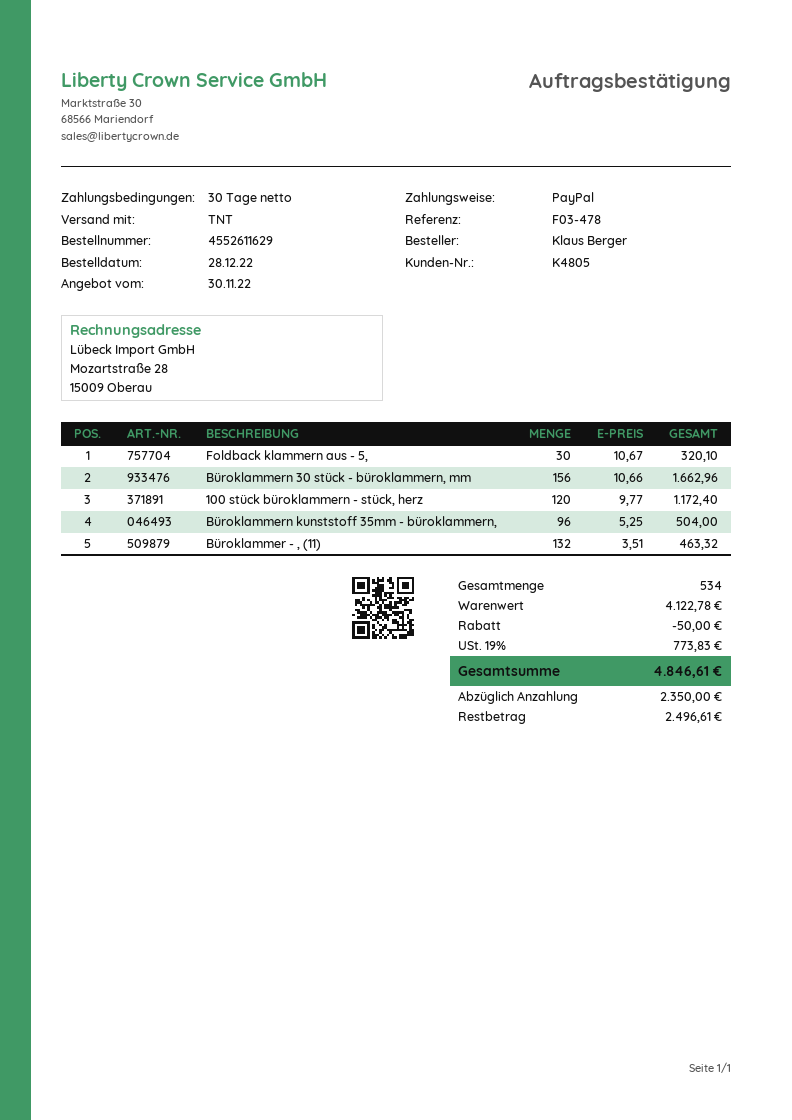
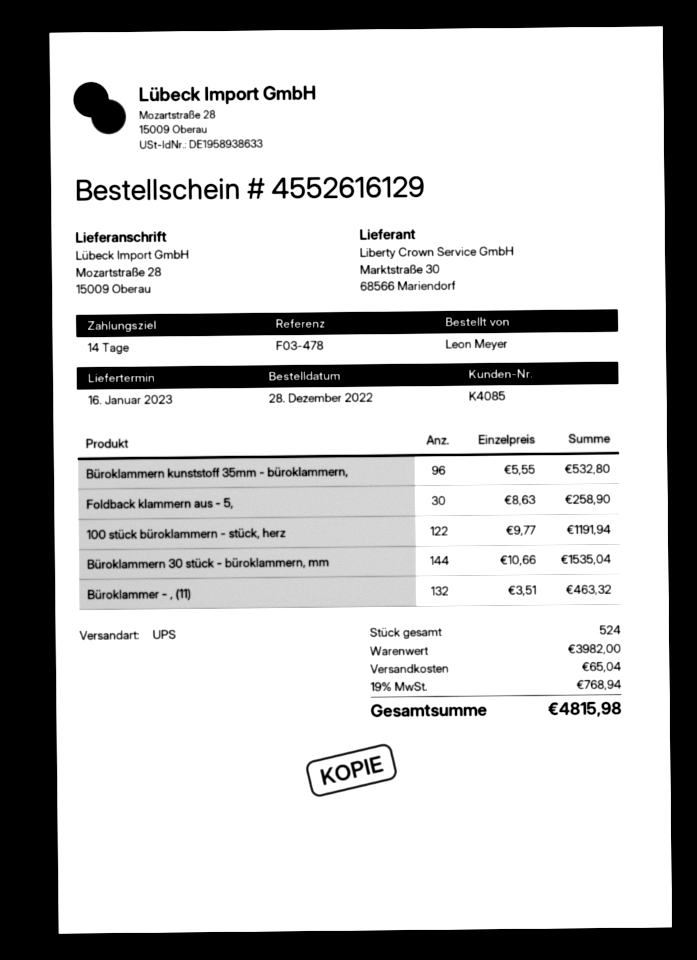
order number: 4552611629 -> 4552616129
payment terms: 30 days -> 14 days
customer number: K4805 -> K4085
ordered by: Klaus Berger -> Leon Meyer
shipping method: TNT -> UPS
Foldback klammern aus - 5,: 30 x 10.67 = 320.10 -> 30 x 8.63 = 258.90
Büroklammern 30 stück - büroklammern, mm: 156 x 10.66 = 1662.96 -> 144 x 10.66 = 1535.04
100 stück büroklammern - stück, herz: 120 x 9.77 = 1172.40 -> 122 x 9.77 = 1191.94
Büroklammern kunststoff 35mm - büroklammern,: 96 x 5.25 = 504.00 -> 96 x 5.55 = 532.80
total quantity: 534 -> 524
subtotal: 4122.78 -> 3982.00
discount: 50.00 -> none
shipping: none -> 65.04
tax: 19% = 773.83 -> 19% = 768.94
total: 4846.61 -> 4815.98

